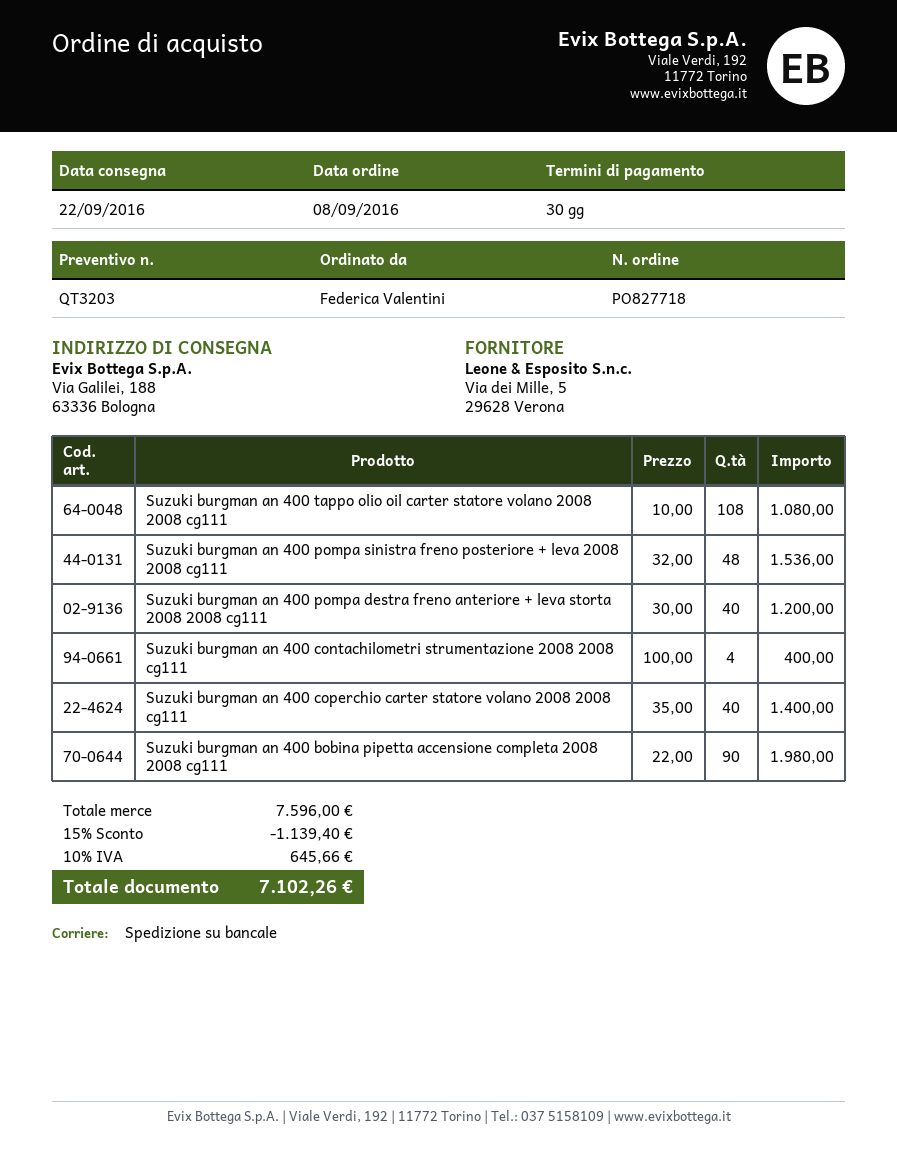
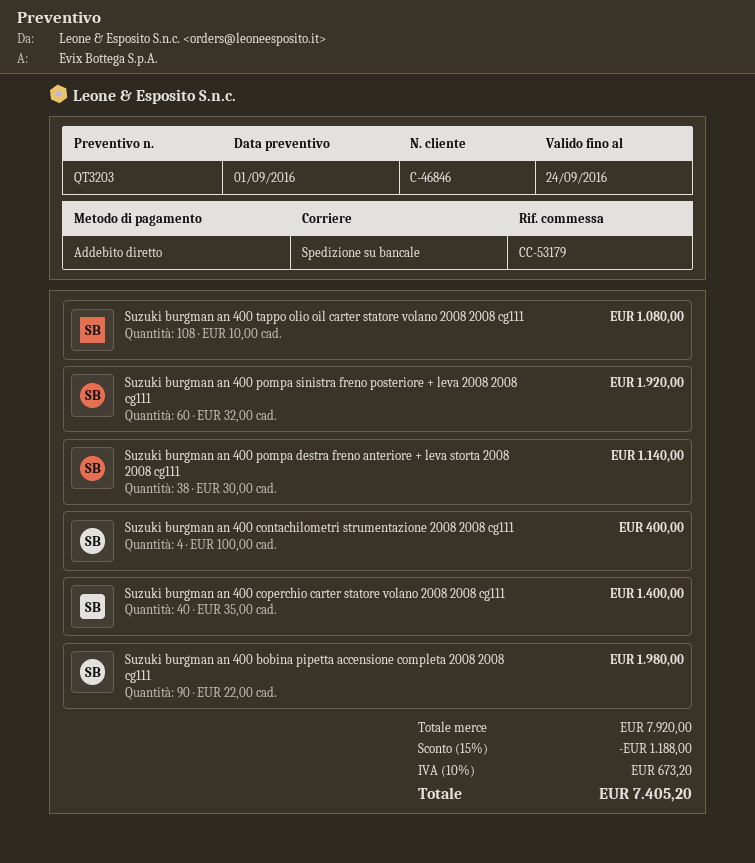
Suzuki burgman an 400 pompa sinistra freno posteriore + leva 2008 2008 cg111: 48 x 32.00 = 1536.00 -> 60 x 32.00 = 1920.00
Suzuki burgman an 400 pompa destra freno anteriore + leva storta 2008 2008 cg111: 40 x 30.00 = 1200.00 -> 38 x 30.00 = 1140.00
subtotal: 7596.00 -> 7920.00
discount: 15% = 1139.40 -> 15% = 1188.00
tax: 10% = 645.66 -> 10% = 673.20
total: 7102.26 -> 7405.20

